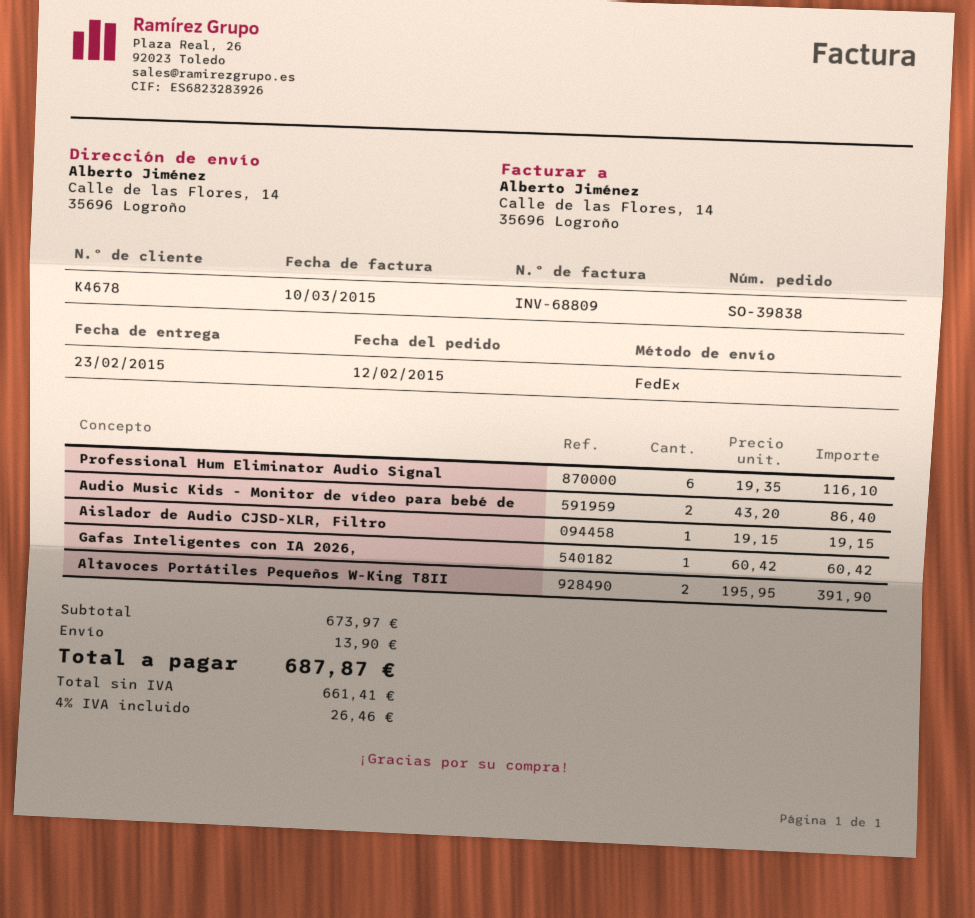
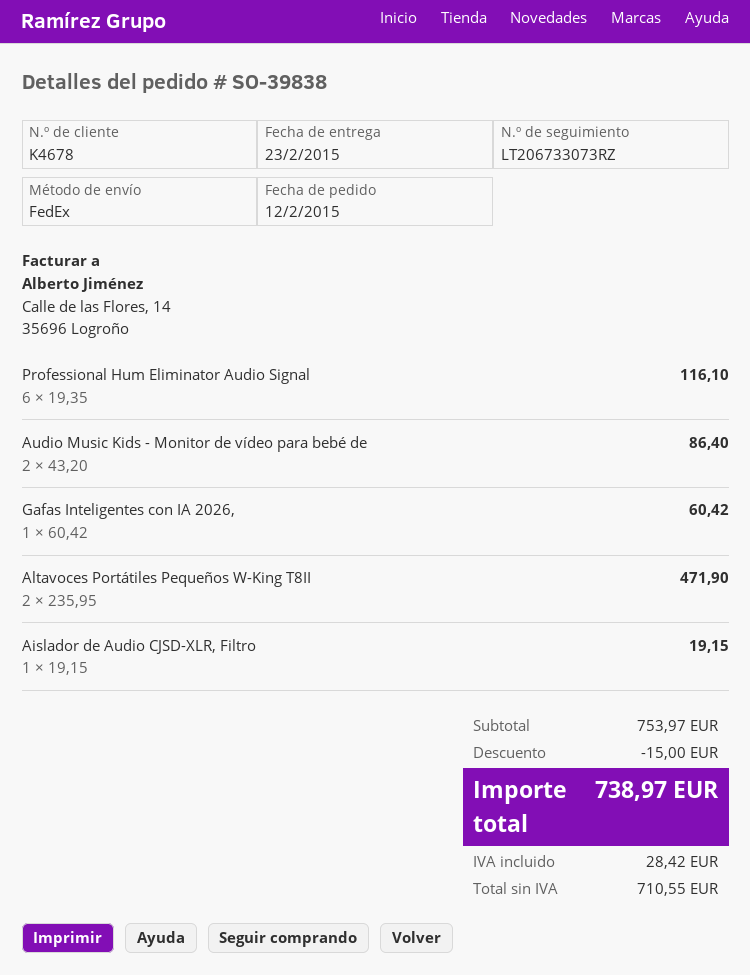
Altavoces Portátiles Pequeños W-King T8II: 2 x 195.95 = 391.90 -> 2 x 235.95 = 471.90
subtotal: 673.97 -> 753.97
discount: none -> 15.00
shipping: 13.90 -> none
net: 661.41 -> 710.55
tax: 26.46 -> 28.42
total: 687.87 -> 738.97

